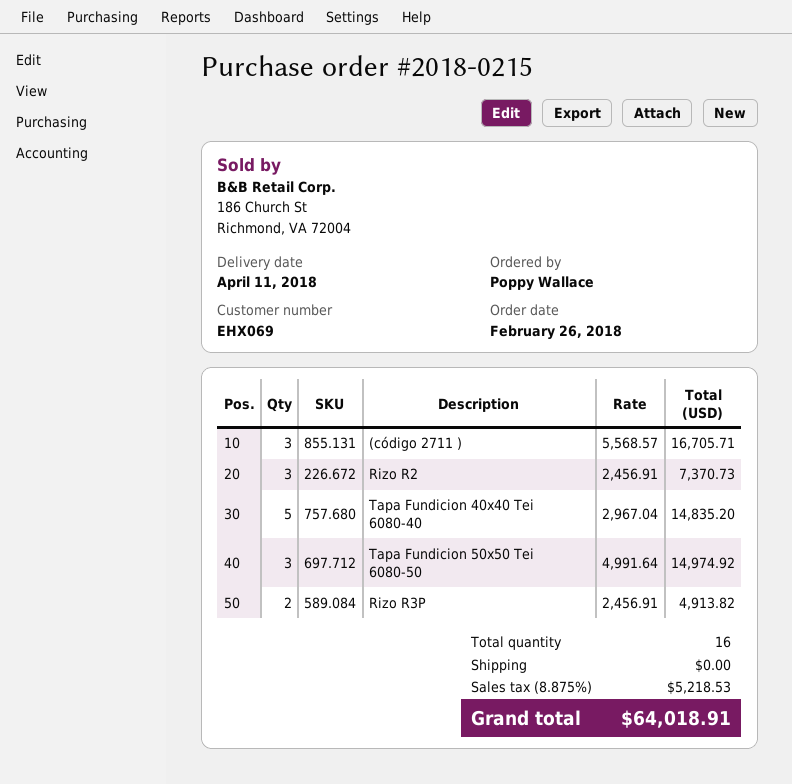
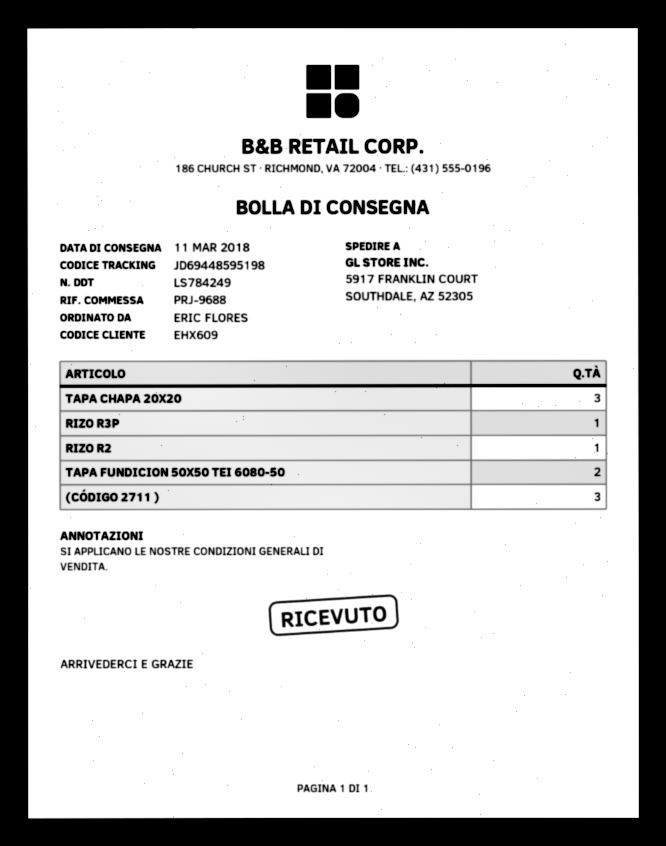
delivery date: 2018-04-11 -> 2018-03-11
customer number: EHX069 -> EHX609
ordered by: Poppy Wallace -> ERIC FLORES
Rizo R2: 3 -> 1
Tapa Fundicion 40x40 Tei 6080-40: 5 -> none
Tapa Fundicion 50x50 Tei 6080-50: 3 -> 2
Rizo R3P: 2 -> 1
TAPA CHAPA 20X20: none -> 3

